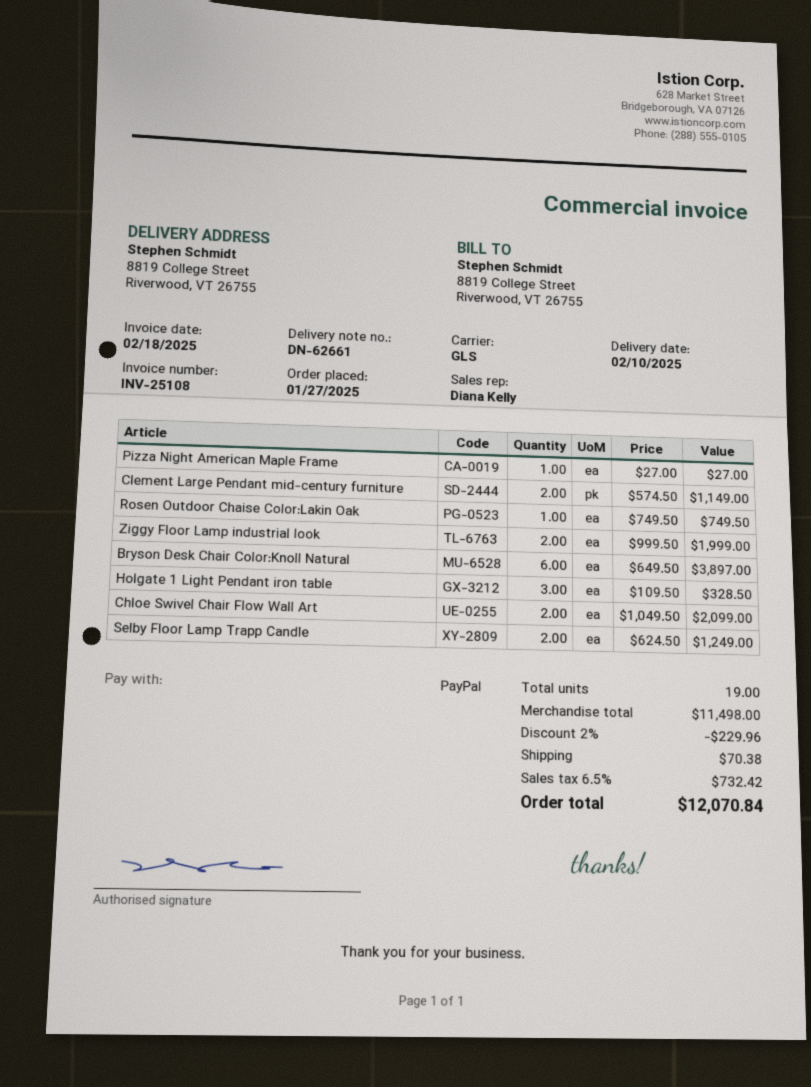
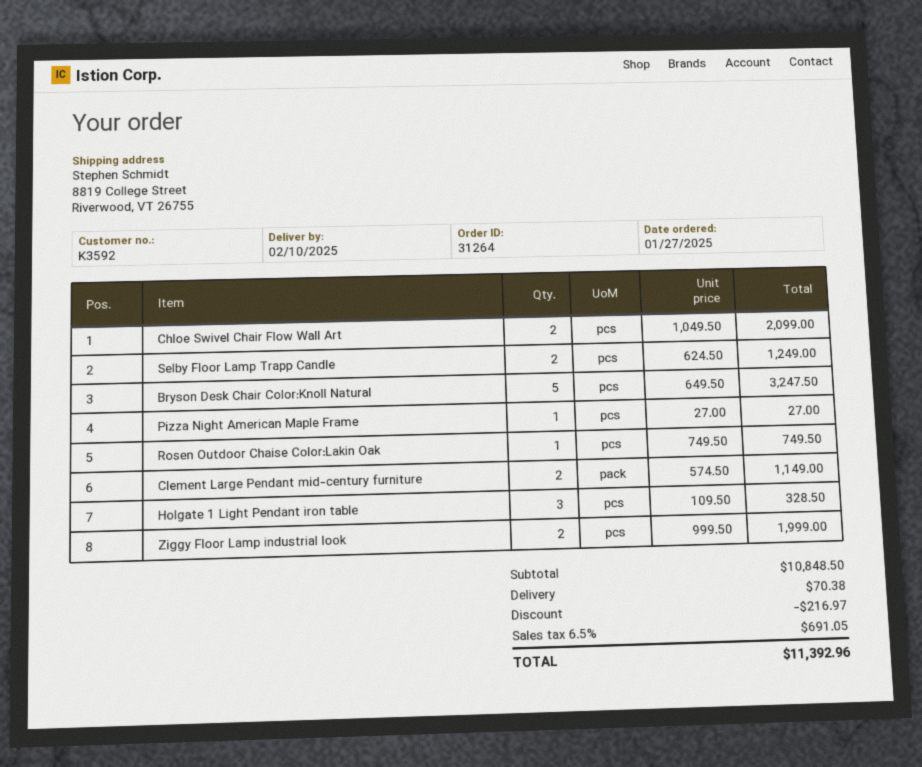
Bryson Desk Chair Color:Knoll Natural: 6 x 649.50 = 3897.00 -> 5 x 649.50 = 3247.50
subtotal: 11498.00 -> 10848.50
discount: 229.96 -> 216.97
tax: 6.5% = 732.42 -> 6.5% = 691.05
total: 12070.84 -> 11392.96

